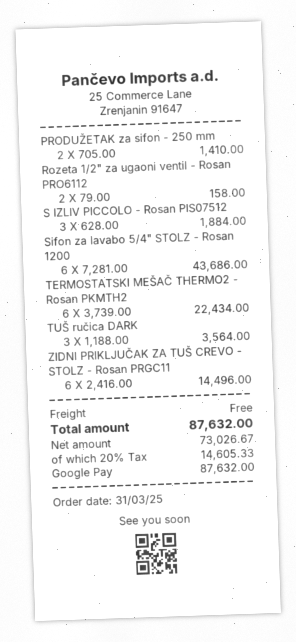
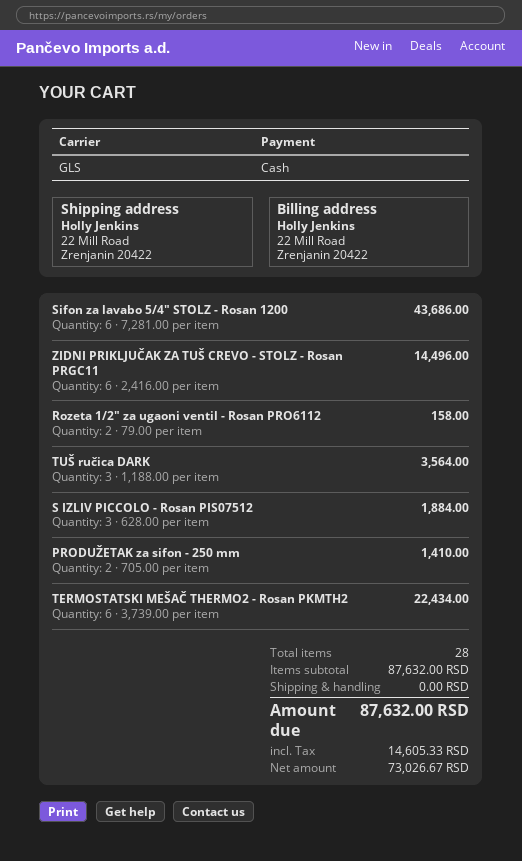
payment method: Google Pay -> cash

